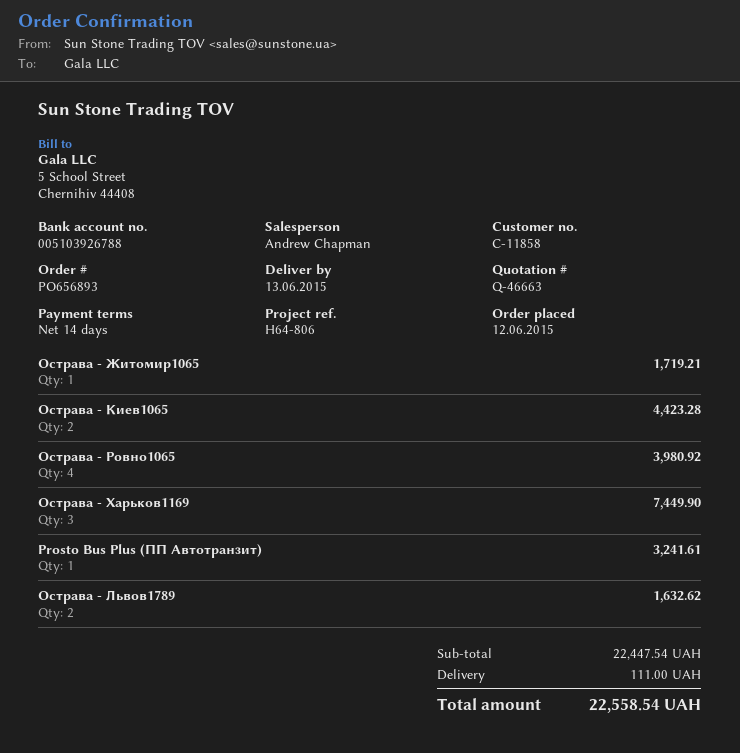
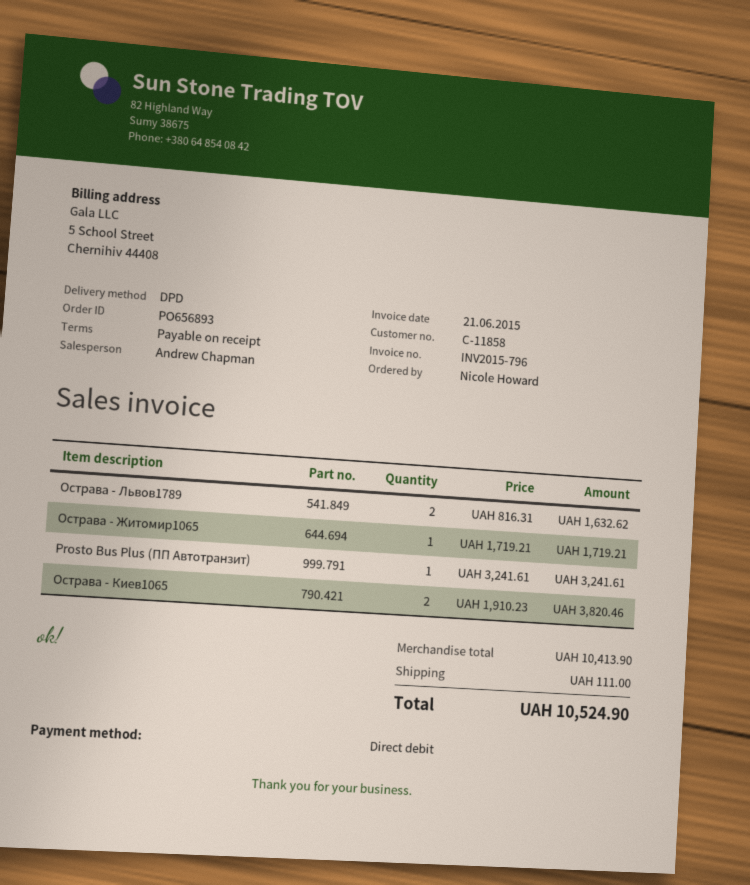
payment terms: 14 days -> on receipt
Острава - Киев1065: 2 for 4423.28 -> 2 for 3820.46
Острава - Ровно1065: 4 for 3980.92 -> none
Острава - Харьков1169: 3 for 7449.90 -> none
subtotal: 22447.54 -> 10413.90
total: 22558.54 -> 10524.90

